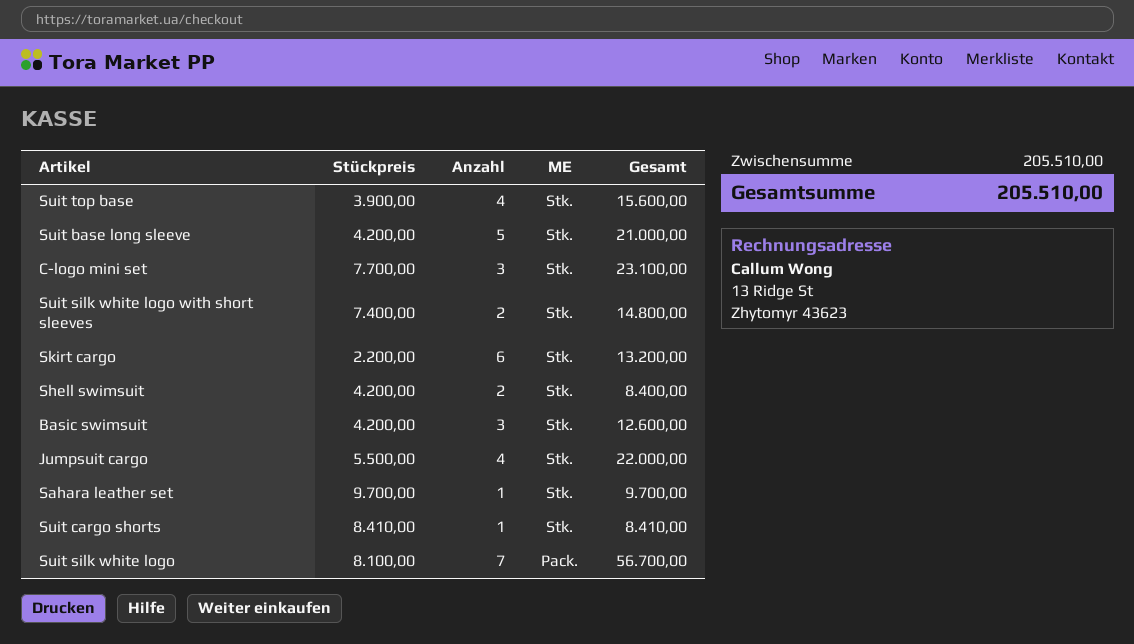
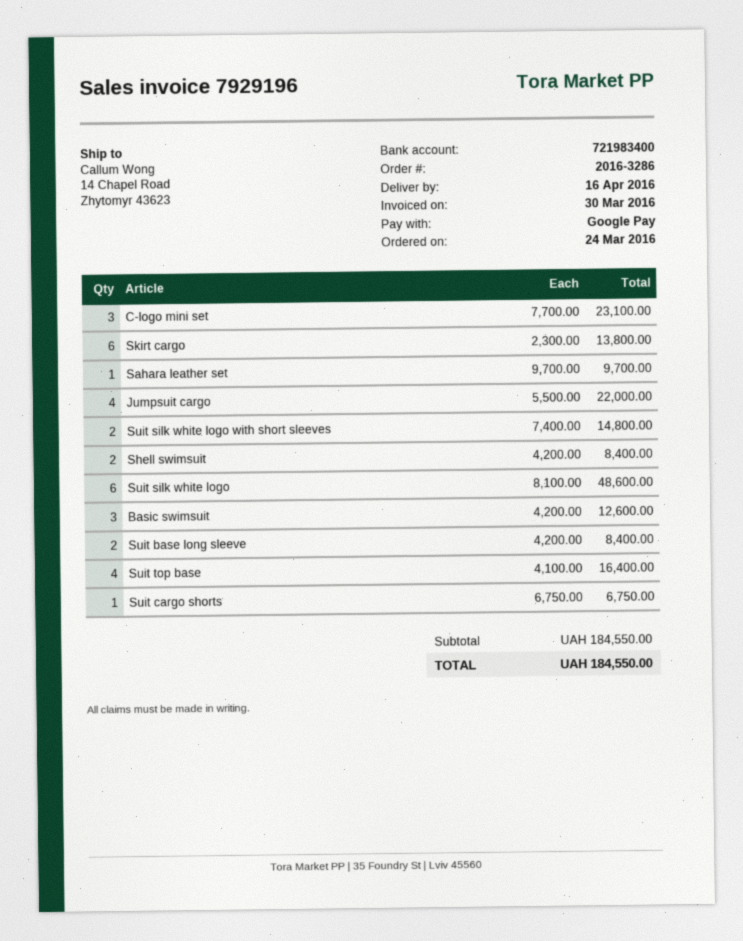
Suit top base: 4 x 3900.00 = 15600.00 -> 4 x 4100.00 = 16400.00
Suit base long sleeve: 5 x 4200.00 = 21000.00 -> 2 x 4200.00 = 8400.00
Skirt cargo: 6 x 2200.00 = 13200.00 -> 6 x 2300.00 = 13800.00
Suit cargo shorts: 1 x 8410.00 = 8410.00 -> 1 x 6750.00 = 6750.00
Suit silk white logo: 7 x 8100.00 = 56700.00 -> 6 x 8100.00 = 48600.00
subtotal: 205510.00 -> 184550.00
total: 205510.00 -> 184550.00

